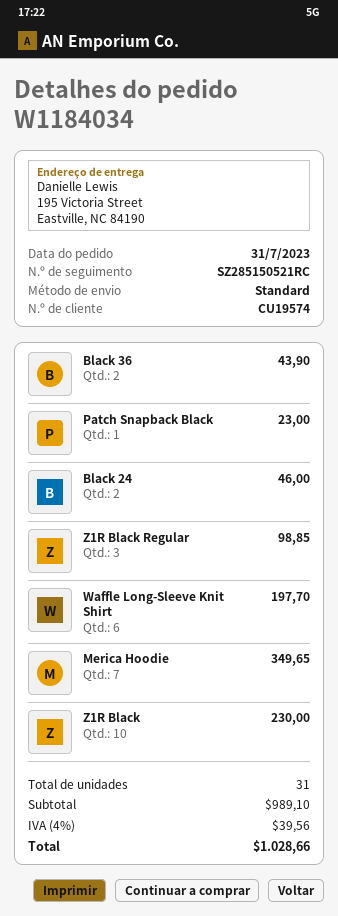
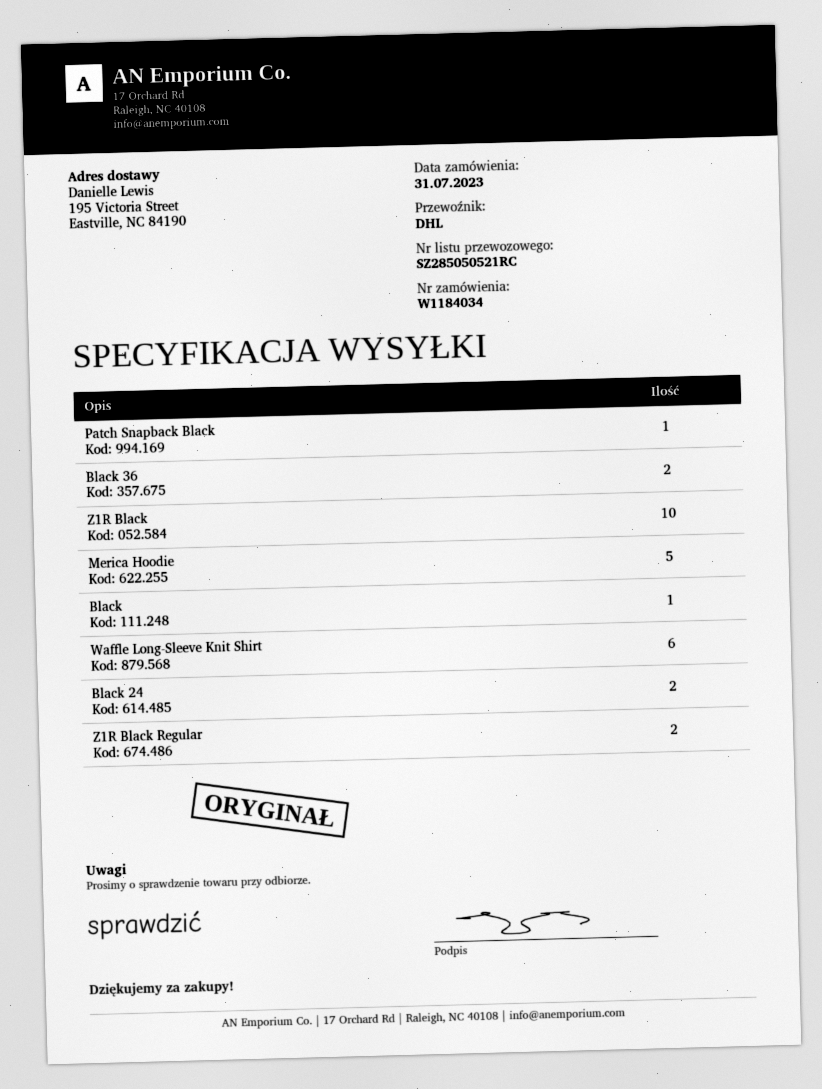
shipping method: standard -> DHL
tracking number: SZ285150521RC -> SZ285050521RC
Z1R Black Regular: 3 -> 2
Merica Hoodie: 7 -> 5
Black: none -> 1

